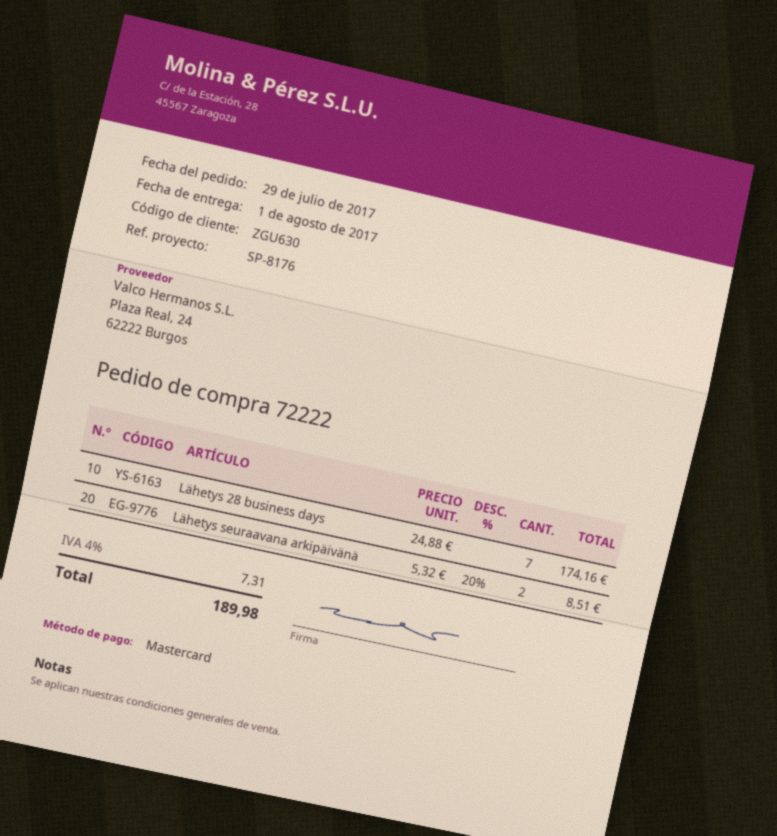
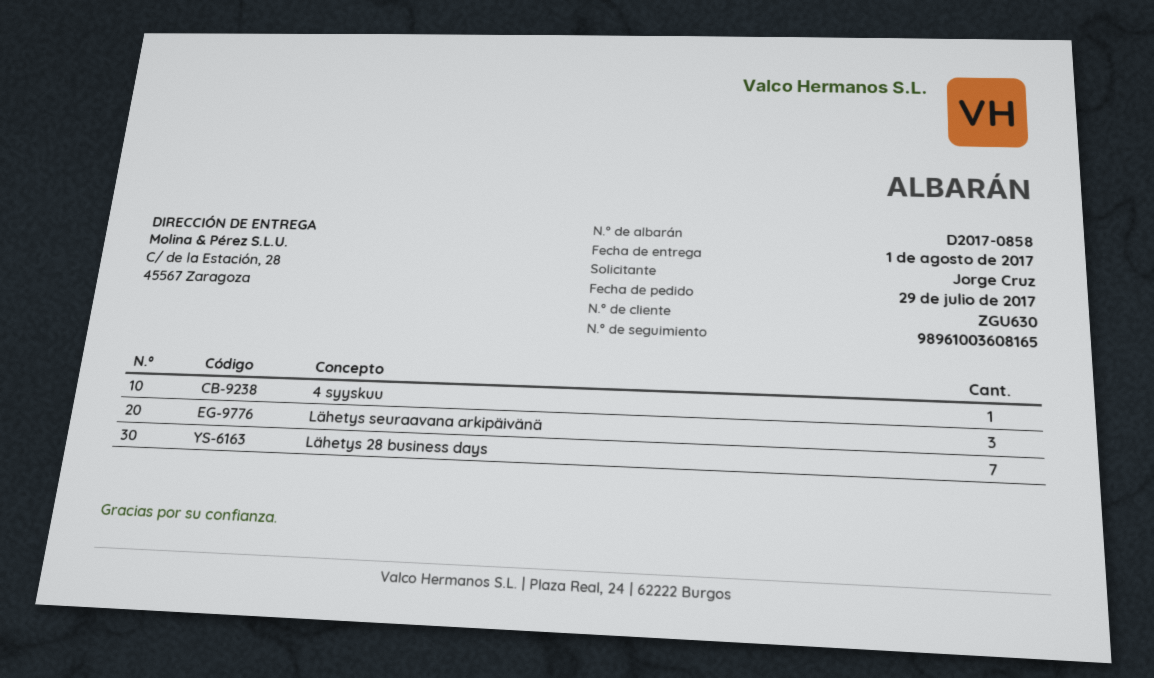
Lähetys seuraavana arkipäivänä: 2 -> 3
4 syyskuu: none -> 1

